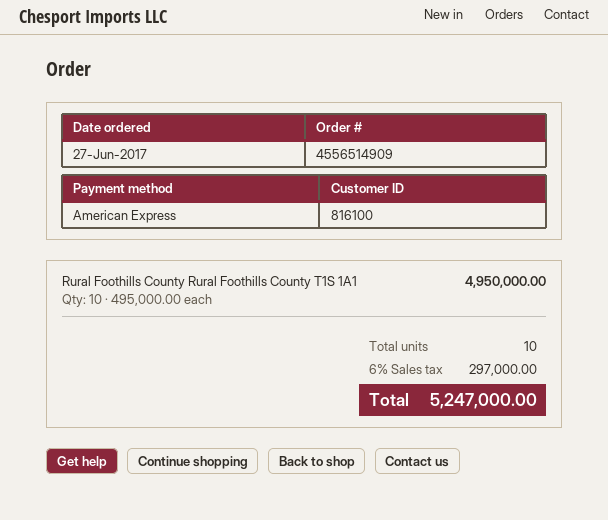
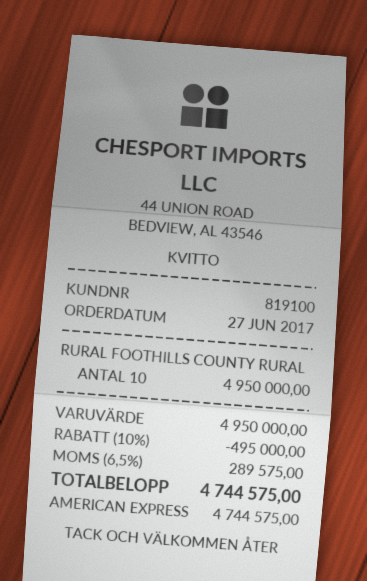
customer number: 816100 -> 819100
discount: none -> 10% = 495000.00
tax: 6% = 297000.00 -> 6.5% = 289575.00
total: 5247000.00 -> 4744575.00

